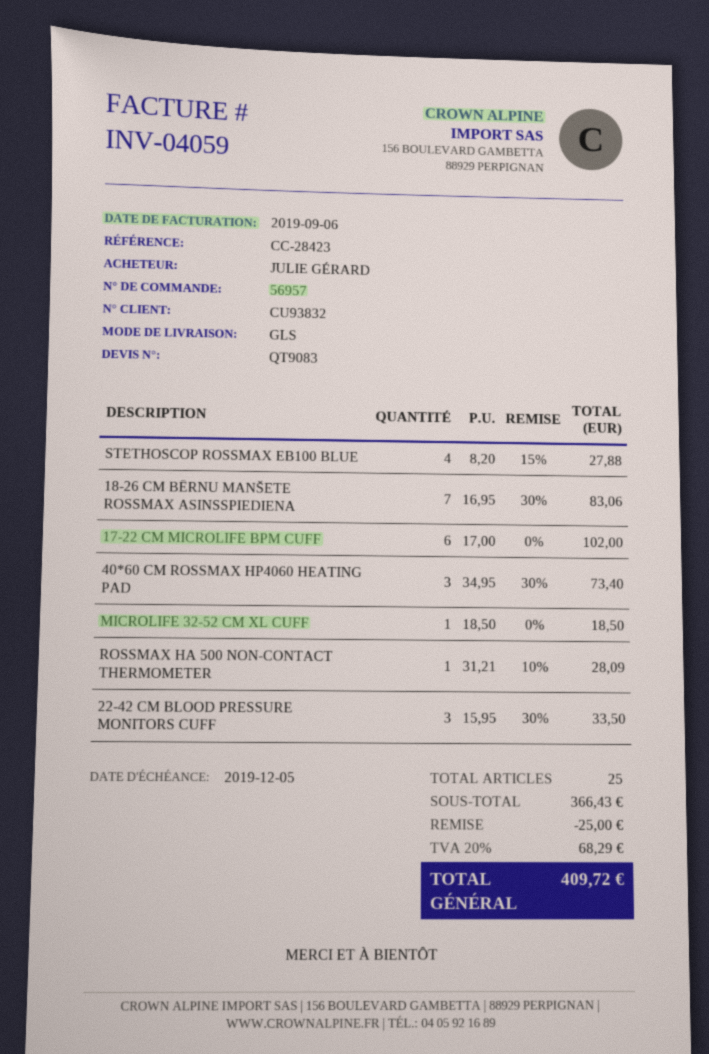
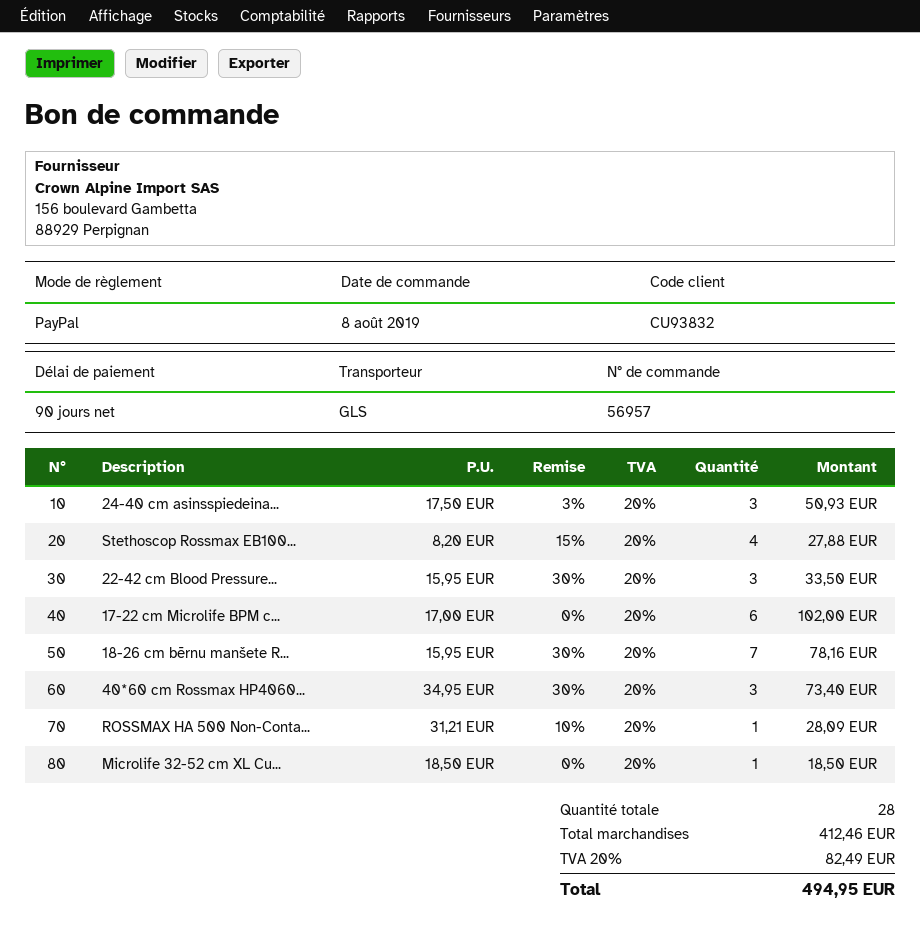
18-26 CM BĒRNU MANŠETE ROSSMAX ASINSSPIEDIENA: 7 x 16.95 - 30% = 83.06 -> 7 x 15.95 - 30% = 78.16
24-40 cm asinsspiedeina...: none -> 3 x 17.50 - 3% = 50.93
total quantity: 25 -> 28
subtotal: 366.43 -> 412.46
discount: 25.00 -> none
tax: 20% = 68.29 -> 20% = 82.49
total: 409.72 -> 494.95

